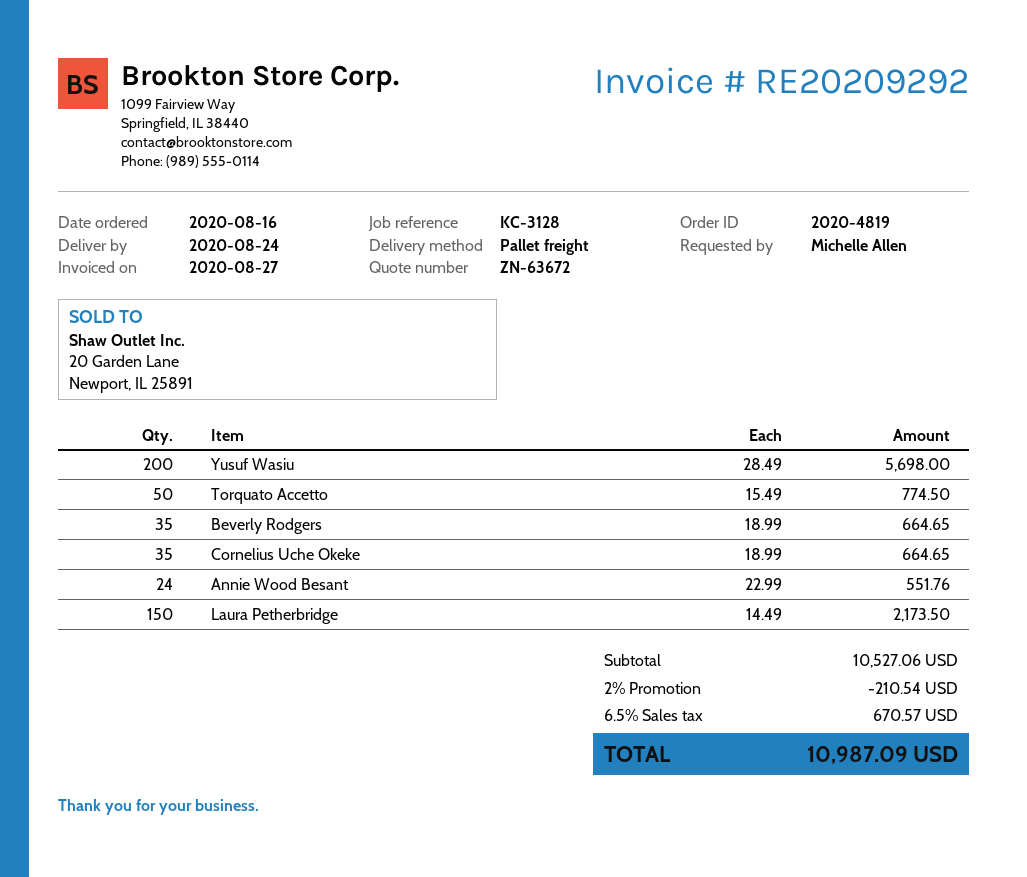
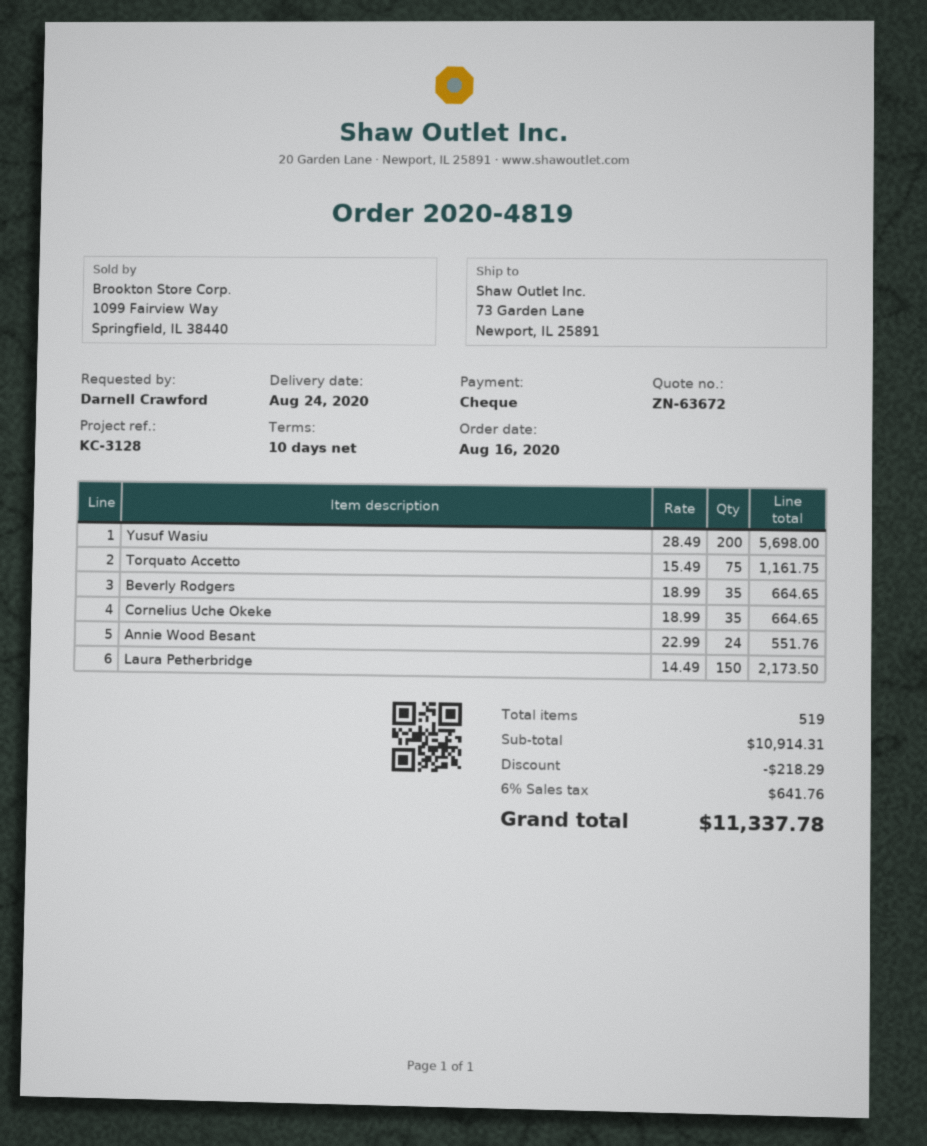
ordered by: Michelle Allen -> Darnell Crawford
Torquato Accetto: 50 x 15.49 = 774.50 -> 75 x 15.49 = 1161.75
subtotal: 10527.06 -> 10914.31
discount: 210.54 -> 218.29
tax: 6.5% = 670.57 -> 6% = 641.76
total: 10987.09 -> 11337.78

